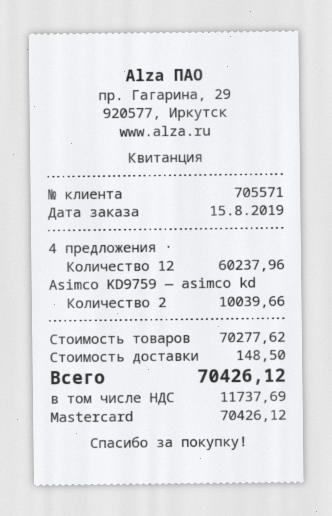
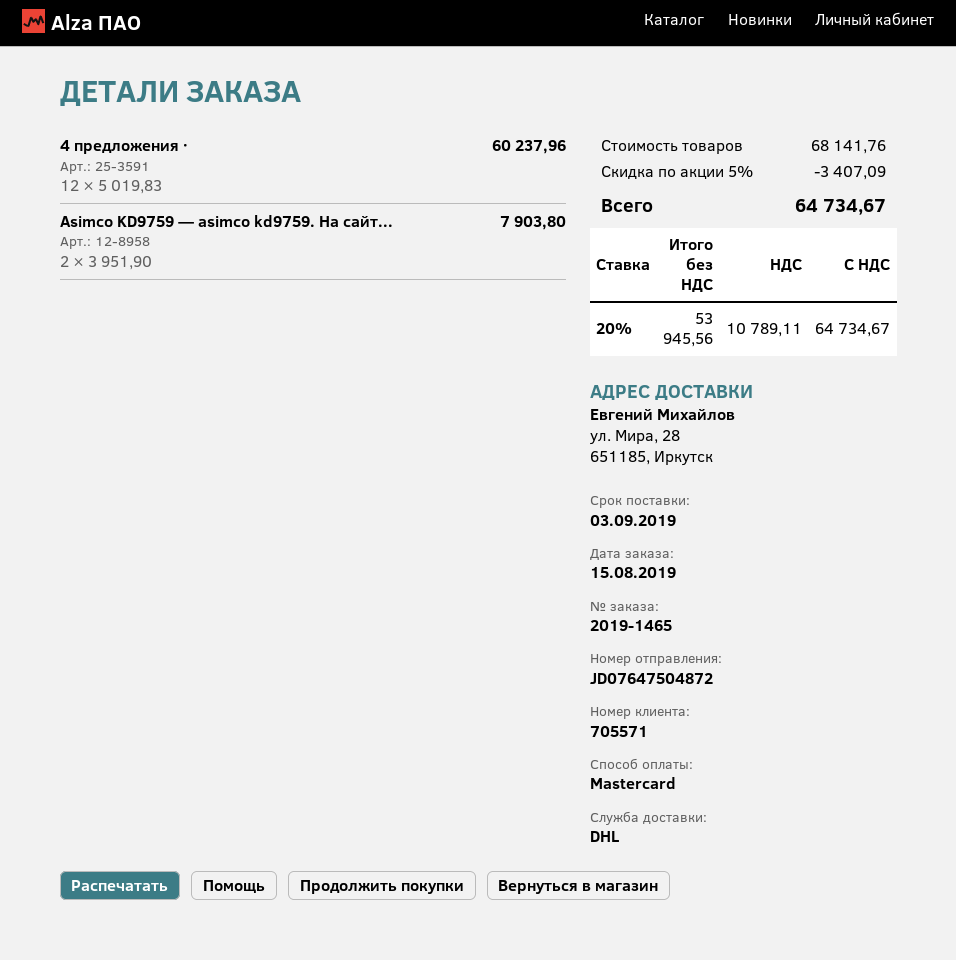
Asimco KD9759 — asimco kd: 2 for 10039.66 -> 2 for 7903.80
subtotal: 70277.62 -> 68141.76
discount: none -> 5% = 3407.09
shipping: 148.50 -> none
tax: 11737.69 -> 10789.11
total: 70426.12 -> 64734.67

